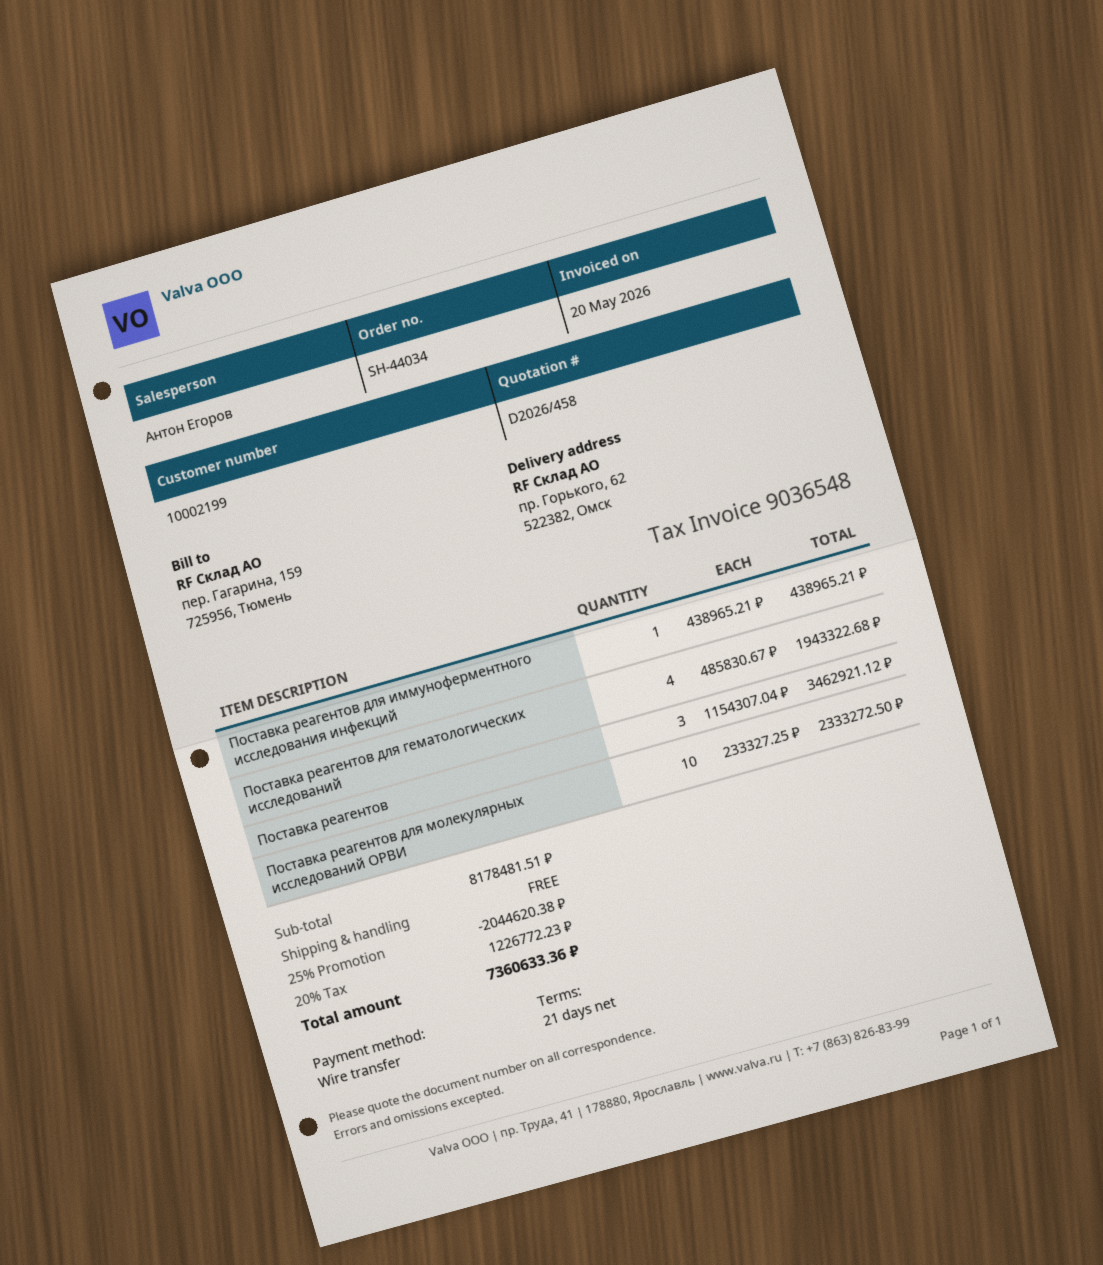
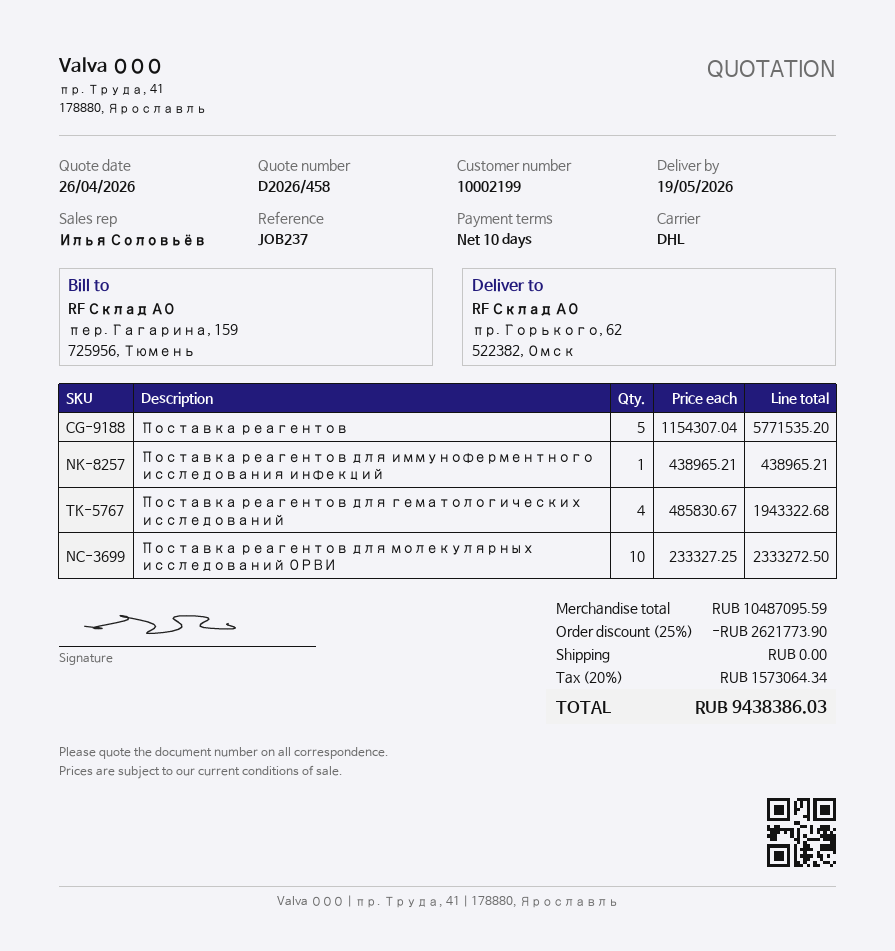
payment terms: 21 days -> 10 days
sales rep: Антон Егоров -> Илья Соловьёв
Поставка реагентов: 3 x 1154307.04 = 3462921.12 -> 5 x 1154307.04 = 5771535.20
subtotal: 8178481.51 -> 10487095.59
discount: 25% = 2044620.38 -> 25% = 2621773.90
tax: 20% = 1226772.23 -> 20% = 1573064.34
total: 7360633.36 -> 9438386.03

